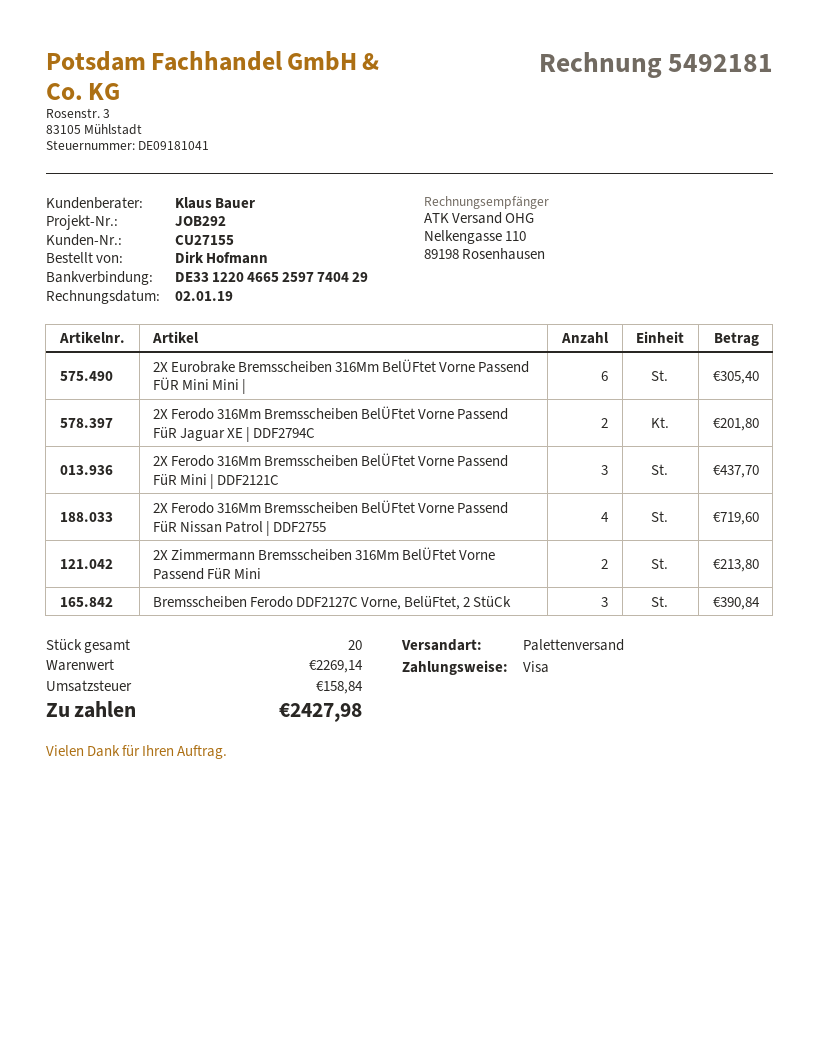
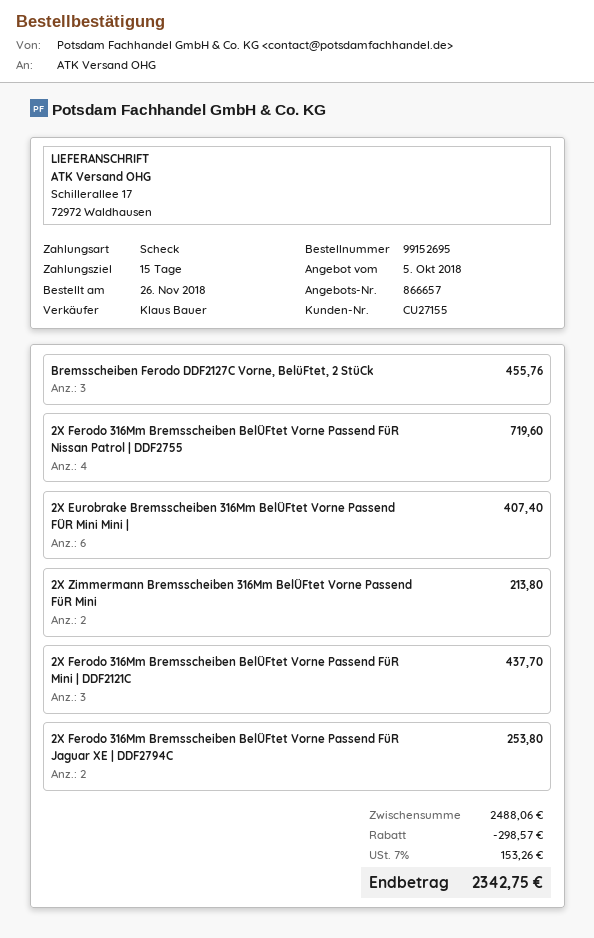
payment method: Visa -> cheque
2X Eurobrake Bremsscheiben 316Mm BelÜFtet Vorne Passend FÜR Mini Mini |: 6 for 305.40 -> 6 for 407.40
2X Ferodo 316Mm Bremsscheiben BelÜFtet Vorne Passend FüR Jaguar XE | DDF2794C: 2 for 201.80 -> 2 for 253.80
Bremsscheiben Ferodo DDF2127C Vorne, BelüFtet, 2 StüCk: 3 for 390.84 -> 3 for 455.76
subtotal: 2269.14 -> 2488.06
discount: none -> 298.57
tax: 158.84 -> 153.26
total: 2427.98 -> 2342.75

